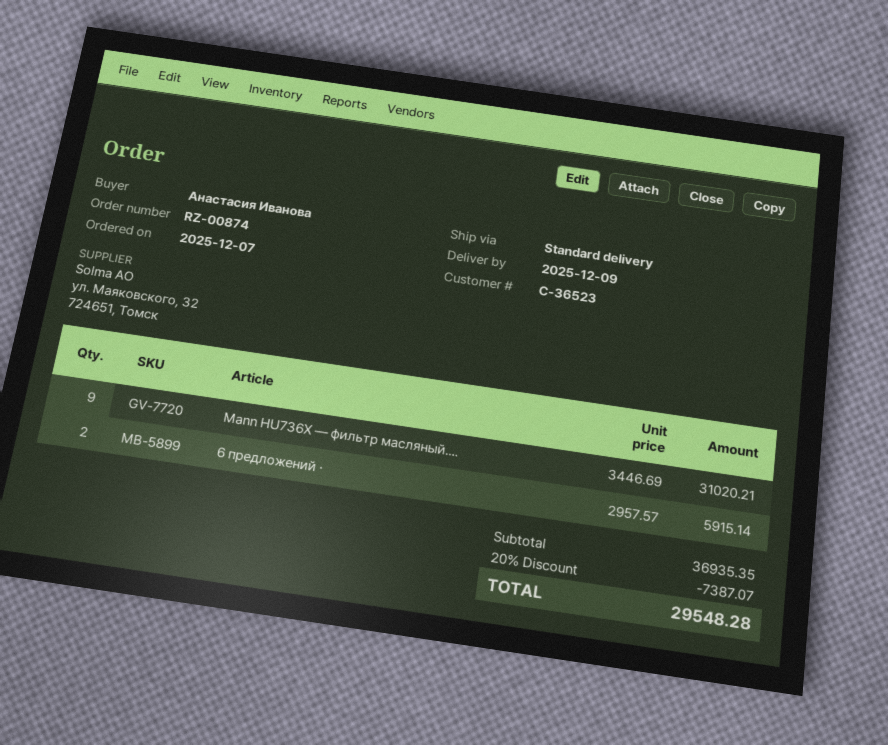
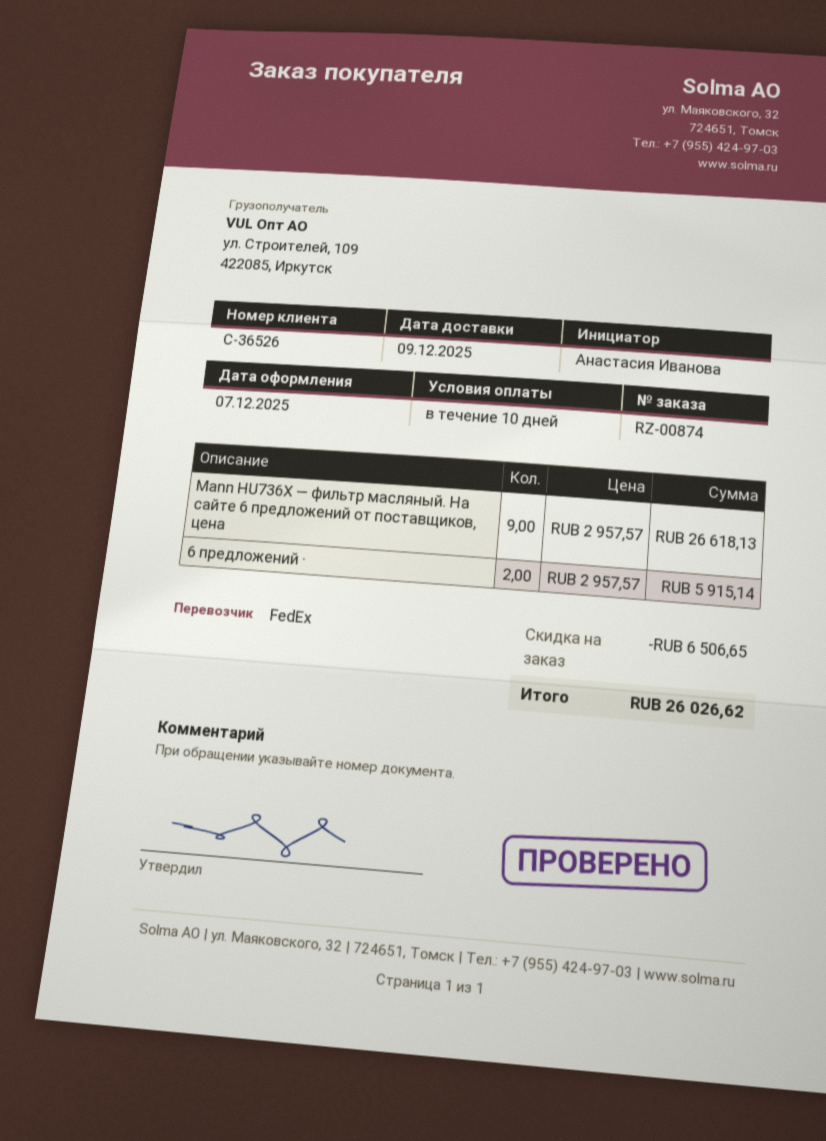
customer number: C-36523 -> C-36526
shipping method: standard -> FedEx
Mann HU736X — фильтр масляный....: 9 x 3446.69 = 31020.21 -> 9 x 2957.57 = 26618.13
discount: 7387.07 -> 6506.65
total: 29548.28 -> 26026.62

